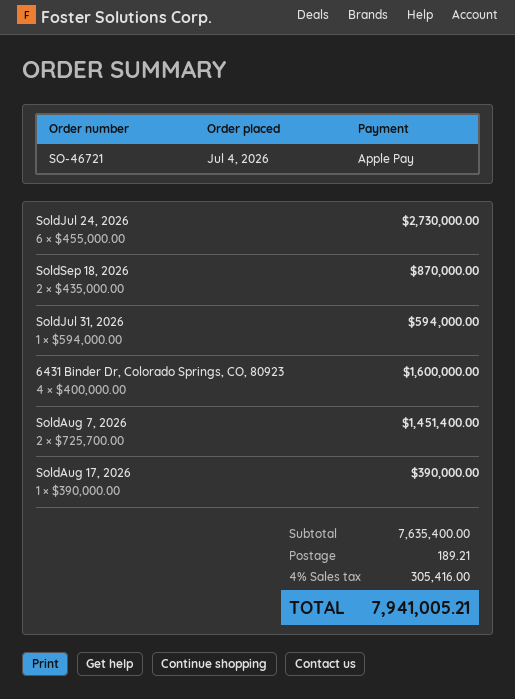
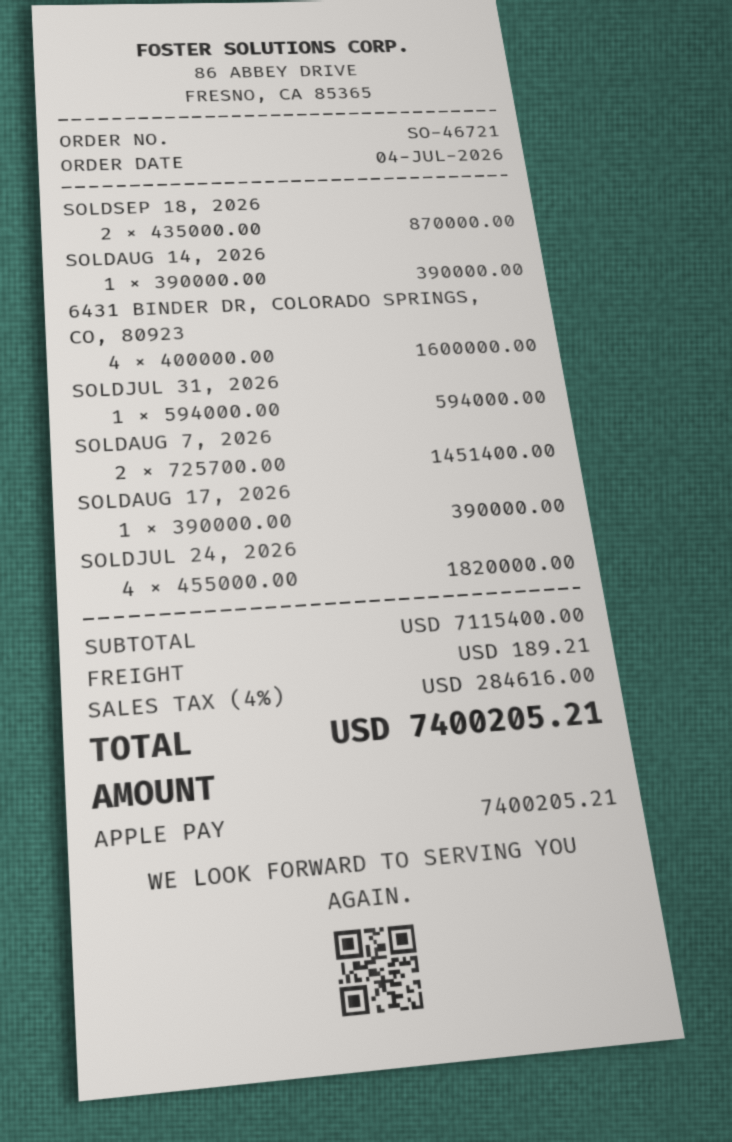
SoldJul 24, 2026: 6 x 455000.00 = 2730000.00 -> 4 x 455000.00 = 1820000.00
SOLDAUG 14, 2026: none -> 1 x 390000.00 = 390000.00
subtotal: 7635400.00 -> 7115400.00
tax: 4% = 305416.00 -> 4% = 284616.00
total: 7941005.21 -> 7400205.21

